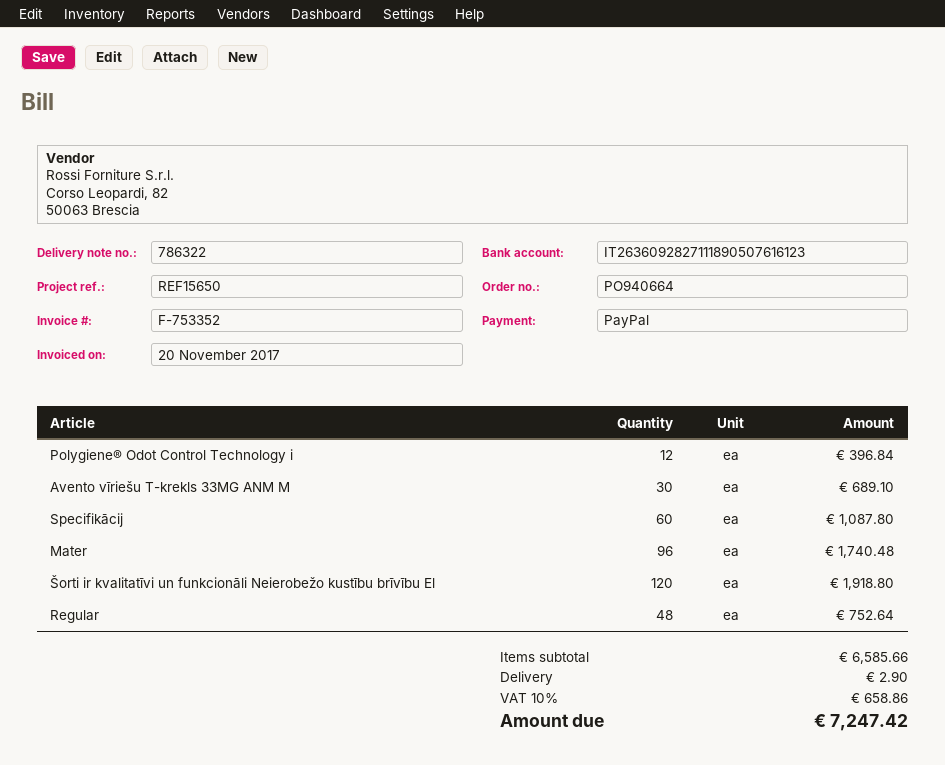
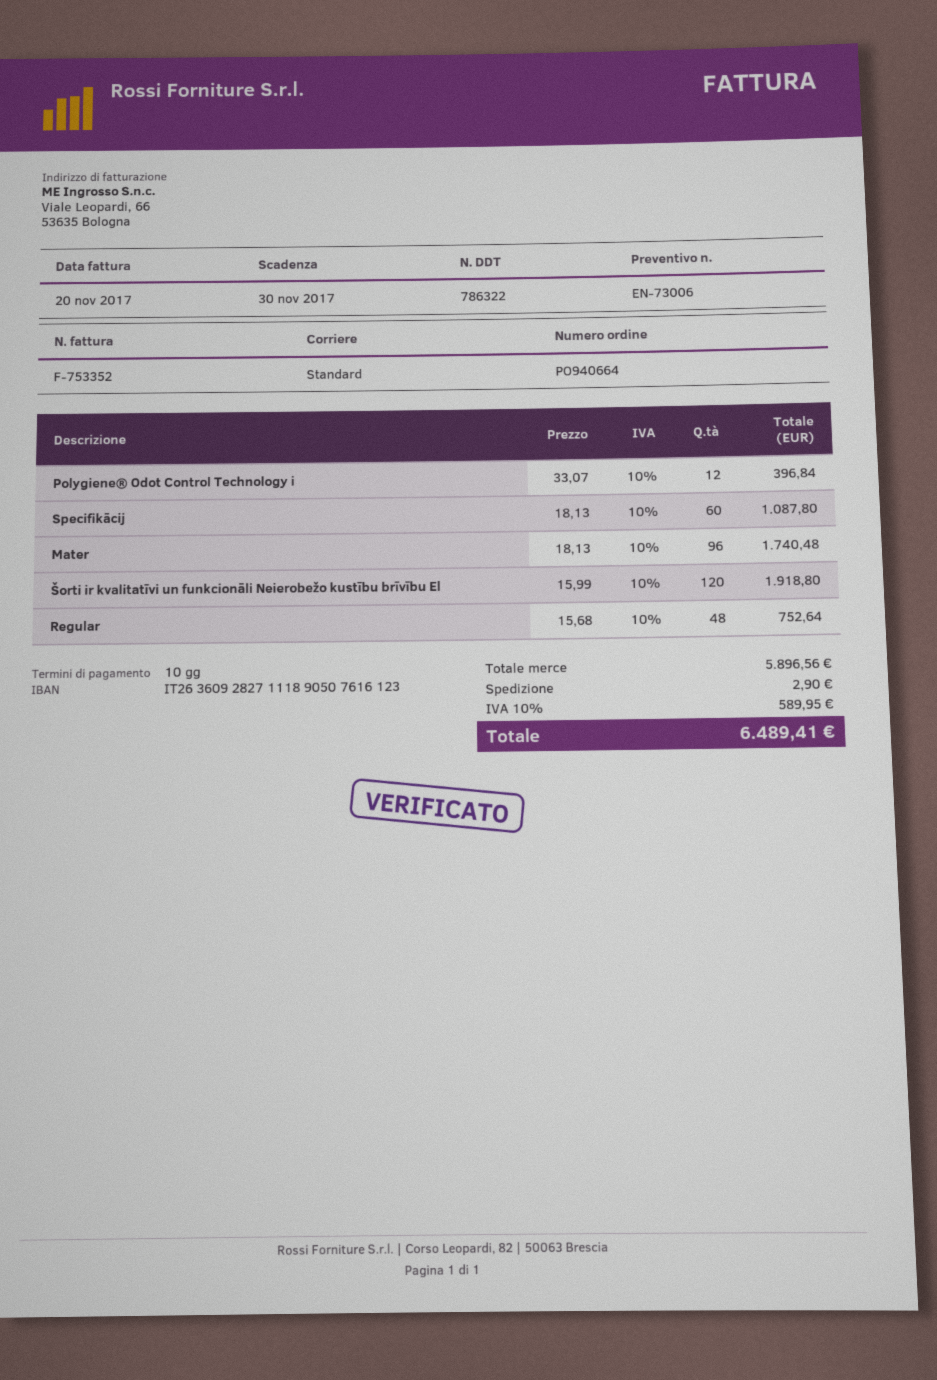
Avento vīriešu T-krekls 33MG ANM M: 30 for 689.10 -> none
subtotal: 6585.66 -> 5896.56
tax: 10% = 658.86 -> 10% = 589.95
total: 7247.42 -> 6489.41

